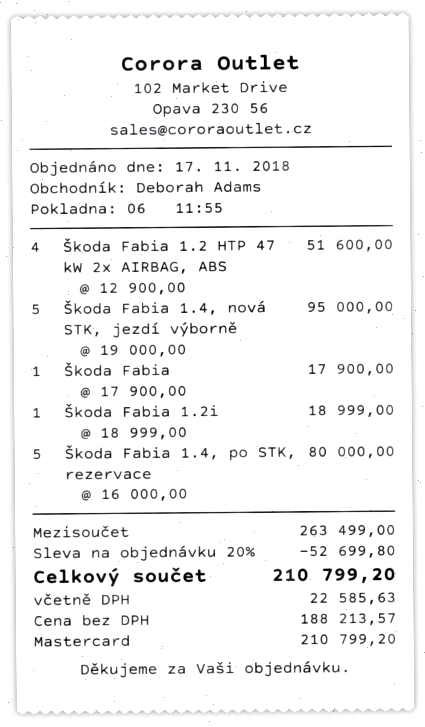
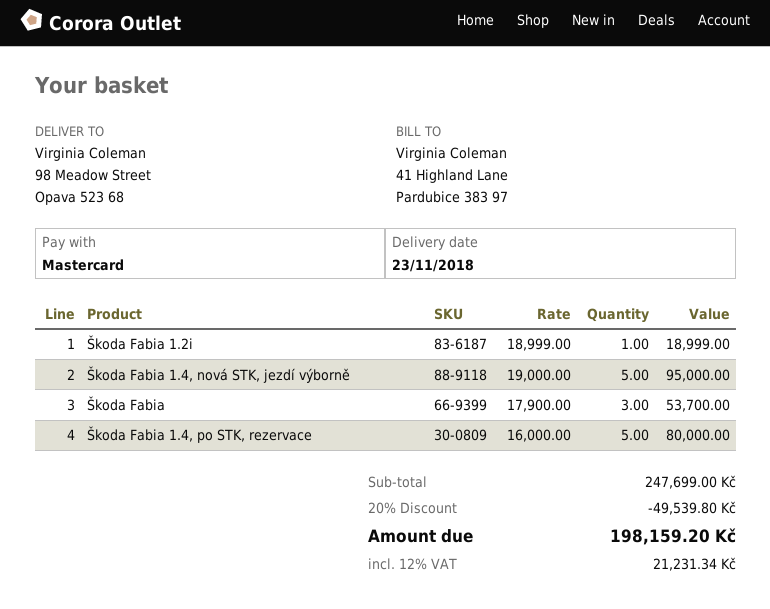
Škoda Fabia 1.2 HTP 47 kW 2x AIRBAG, ABS: 4 x 12900.00 = 51600.00 -> none
Škoda Fabia: 1 x 17900.00 = 17900.00 -> 3 x 17900.00 = 53700.00
subtotal: 263499.00 -> 247699.00
discount: 20% = 52699.80 -> 20% = 49539.80
tax: 22585.63 -> 21231.34
total: 210799.20 -> 198159.20

